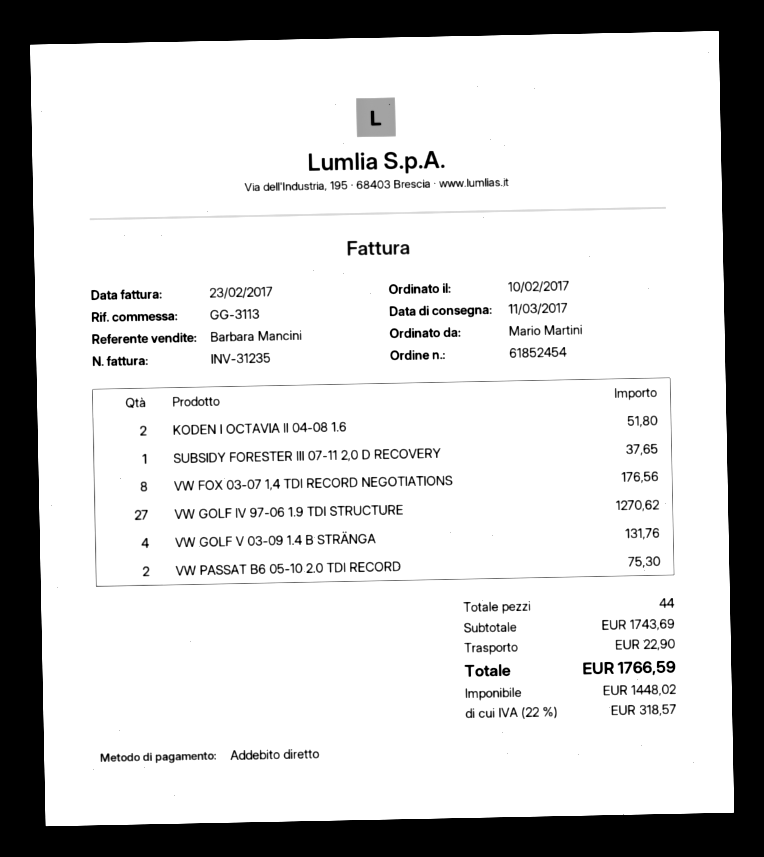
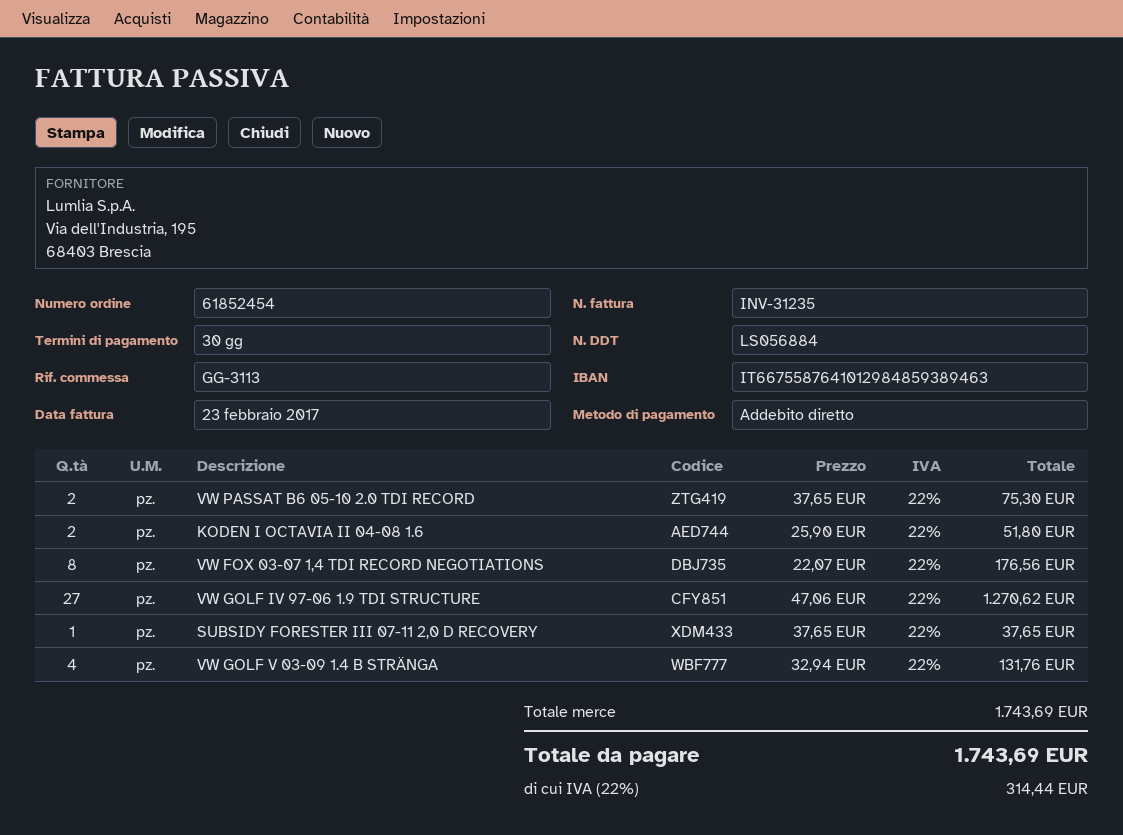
shipping: 22.90 -> none
tax: 22% = 318.57 -> 22% = 314.44
total: 1766.59 -> 1743.69

